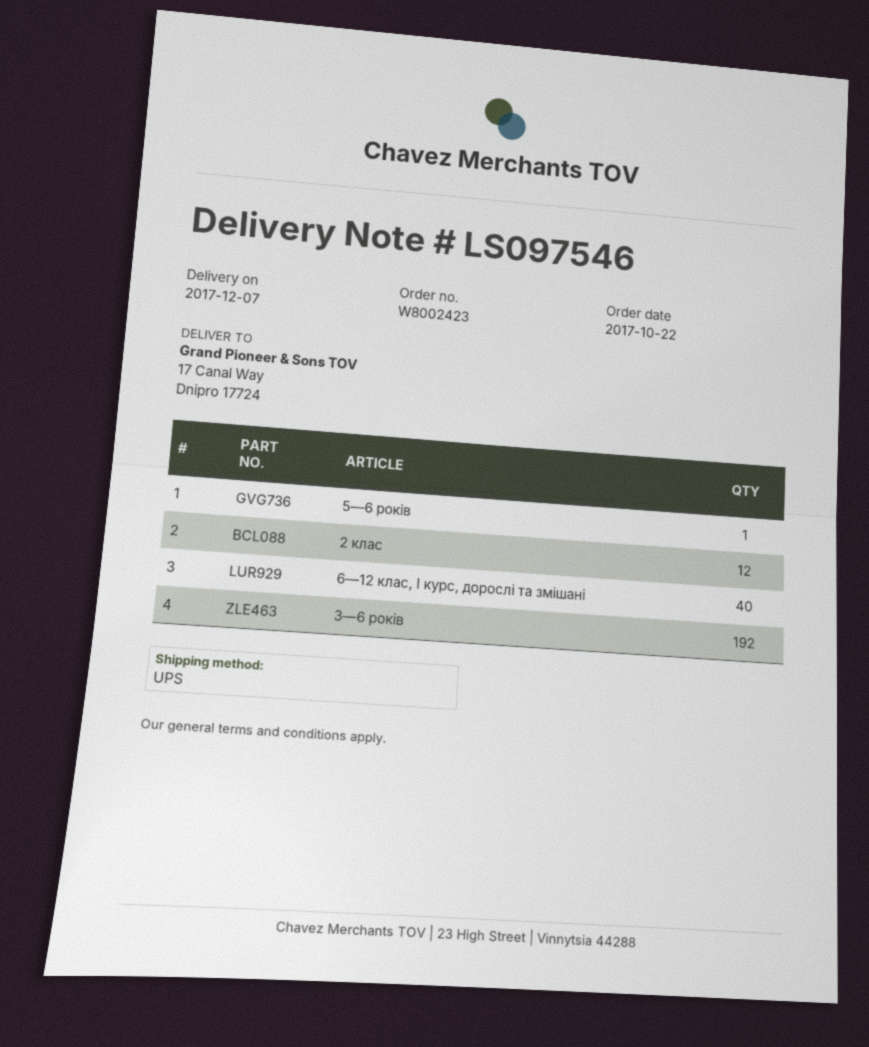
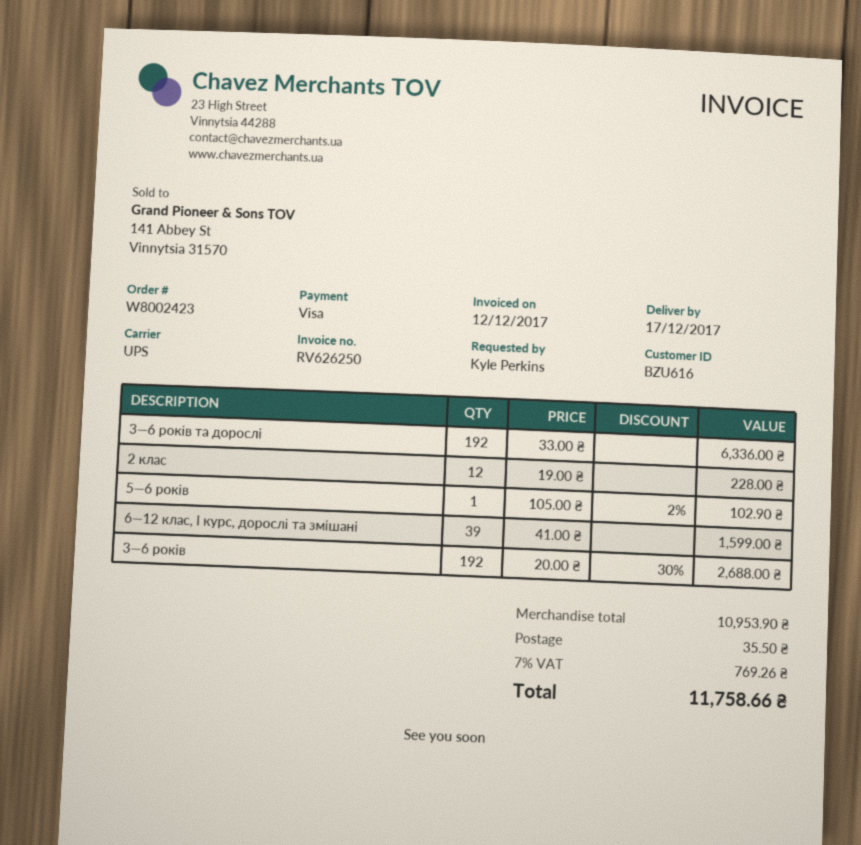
delivery date: 2017-12-07 -> 2017-12-17
6—12 клас, I курс, дорослі та змішані: 40 -> 39
3—6 років та дорослі: none -> 192

